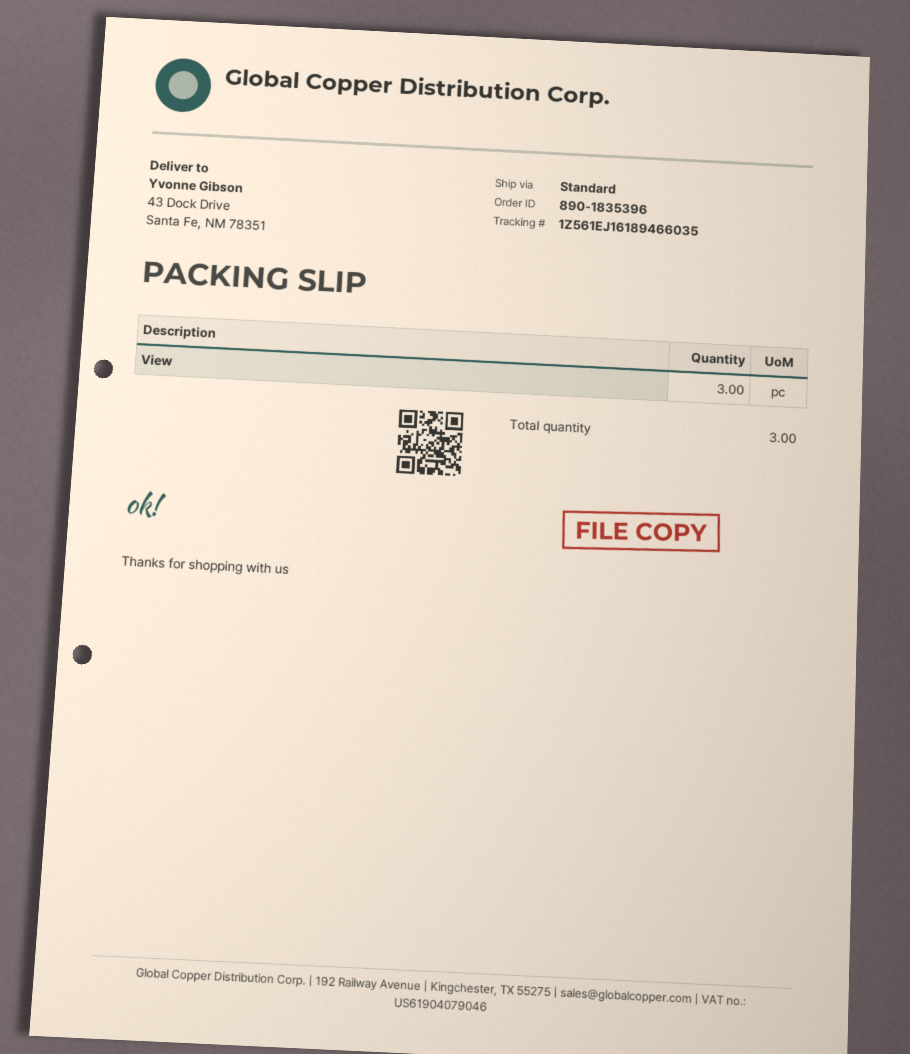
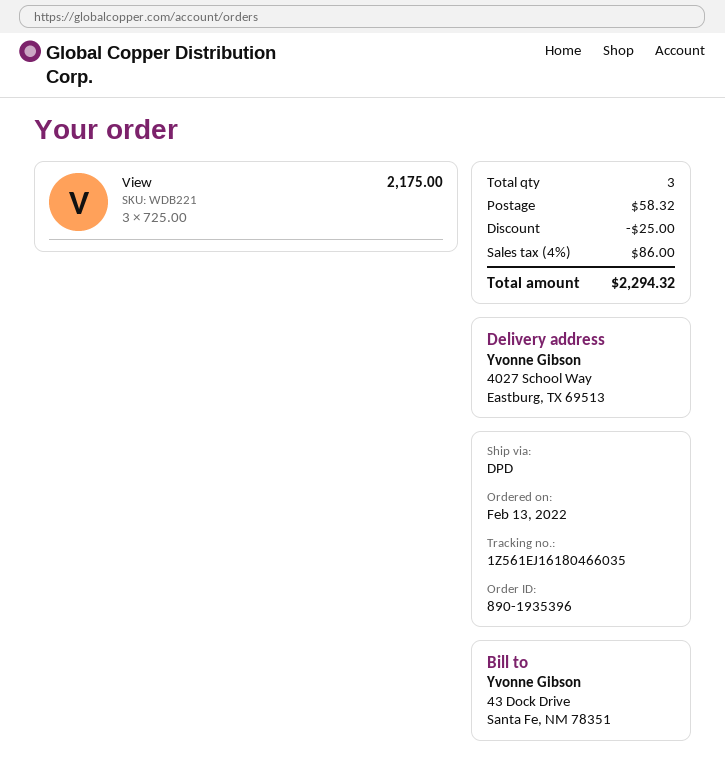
order number: 890-1835396 -> 890-1935396
shipping method: standard -> DPD
tracking number: 1Z561EJ16189466035 -> 1Z561EJ16180466035
ship to: 43 Dock Drive, Santa Fe, NM 78351 -> 4027 School Way, Eastburg, TX 69513

